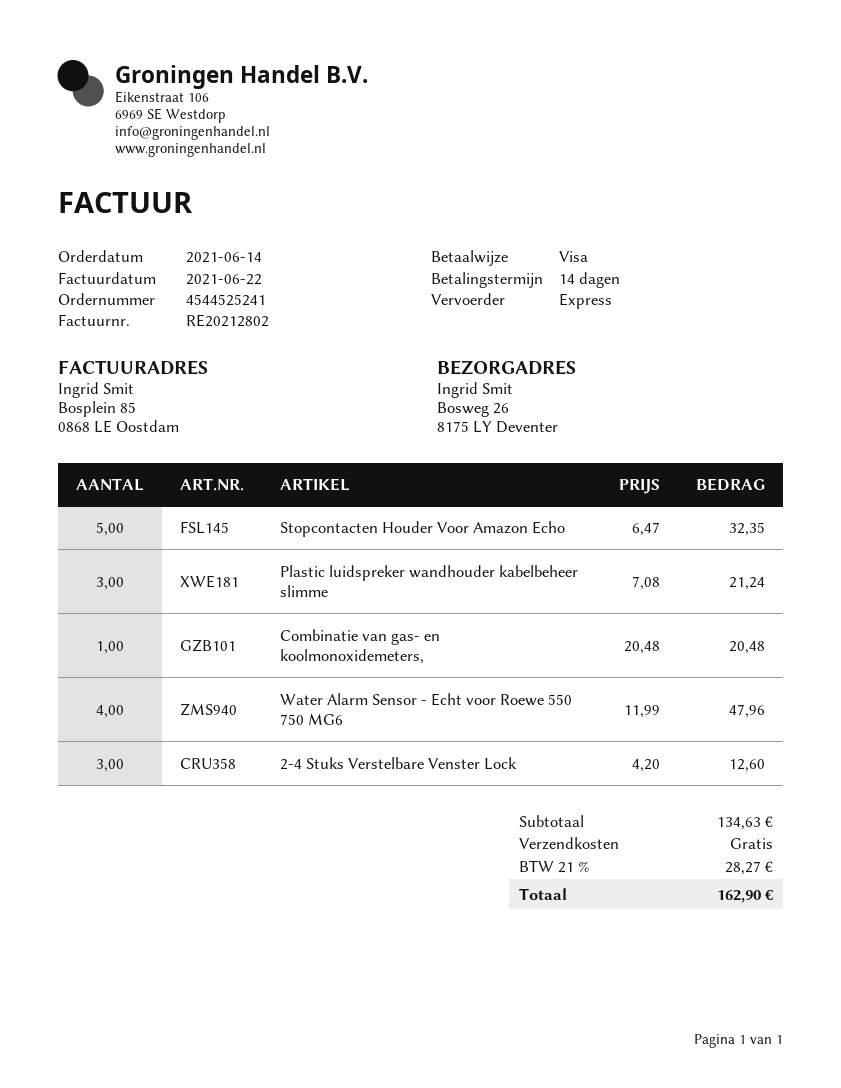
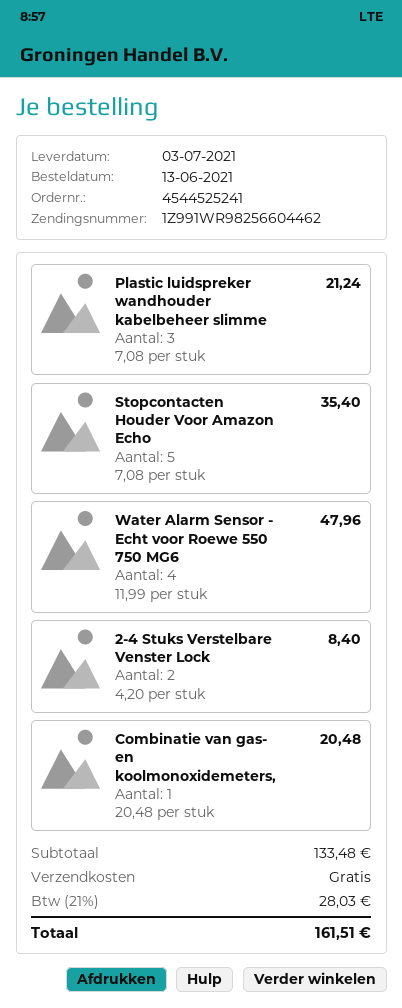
order date: 2021-06-14 -> 2021-06-13
Stopcontacten Houder Voor Amazon Echo: 5 x 6.47 = 32.35 -> 5 x 7.08 = 35.40
2-4 Stuks Verstelbare Venster Lock: 3 x 4.20 = 12.60 -> 2 x 4.20 = 8.40
subtotal: 134.63 -> 133.48
tax: 21% = 28.27 -> 21% = 28.03
total: 162.90 -> 161.51

